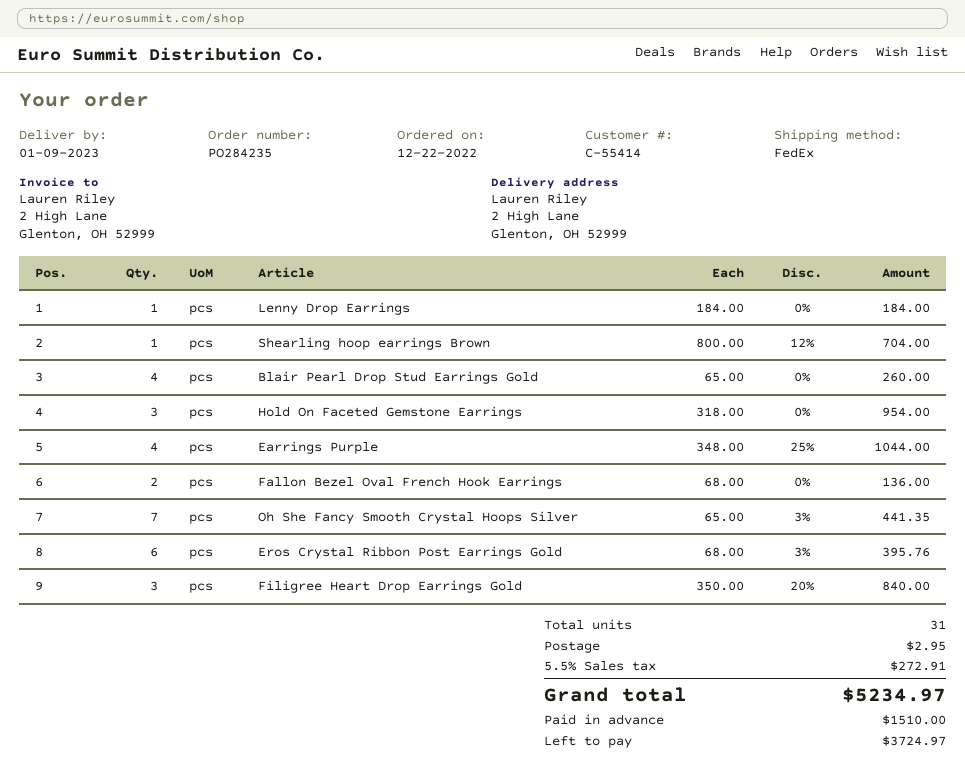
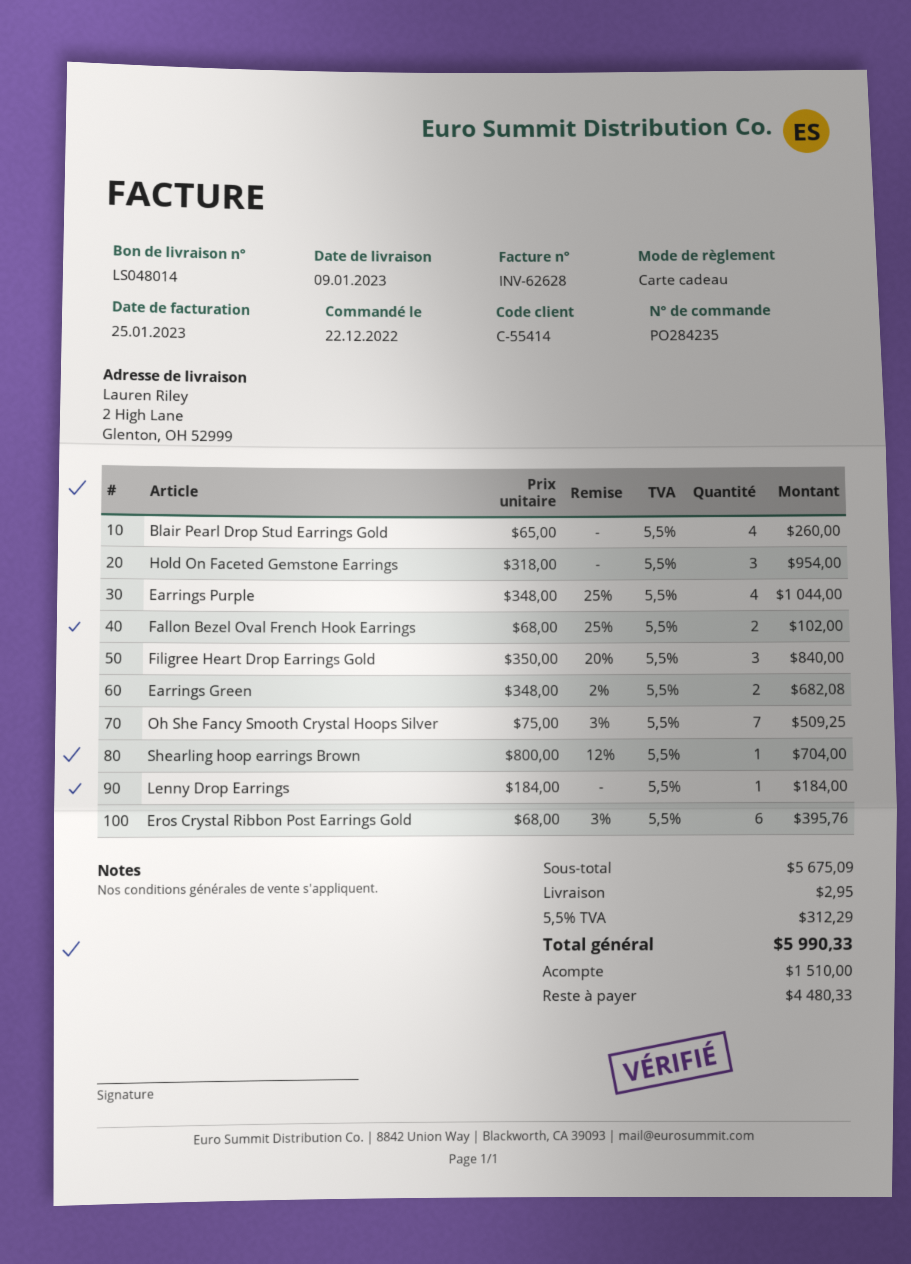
Fallon Bezel Oval French Hook Earrings: 2 x 68.00 = 136.00 -> 2 x 68.00 - 25% = 102.00
Oh She Fancy Smooth Crystal Hoops Silver: 7 x 65.00 - 3% = 441.35 -> 7 x 75.00 - 3% = 509.25
Earrings Green: none -> 2 x 348.00 - 2% = 682.08
tax: 5.5% = 272.91 -> 5.5% = 312.29
total: 5234.97 -> 5990.33
balance: 3724.97 -> 4480.33

